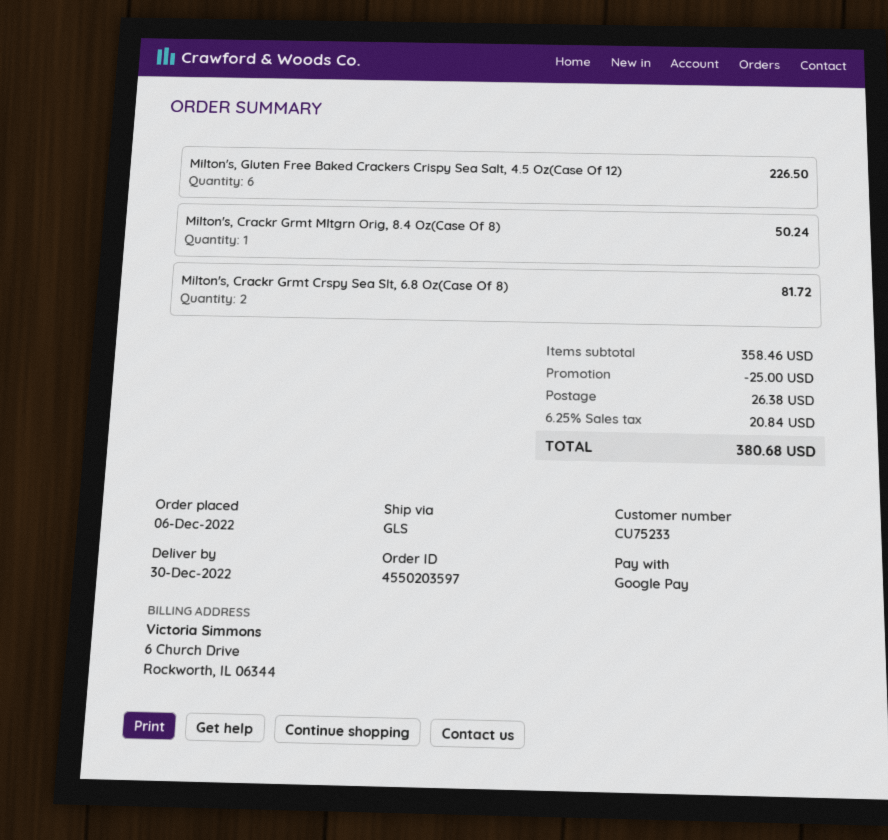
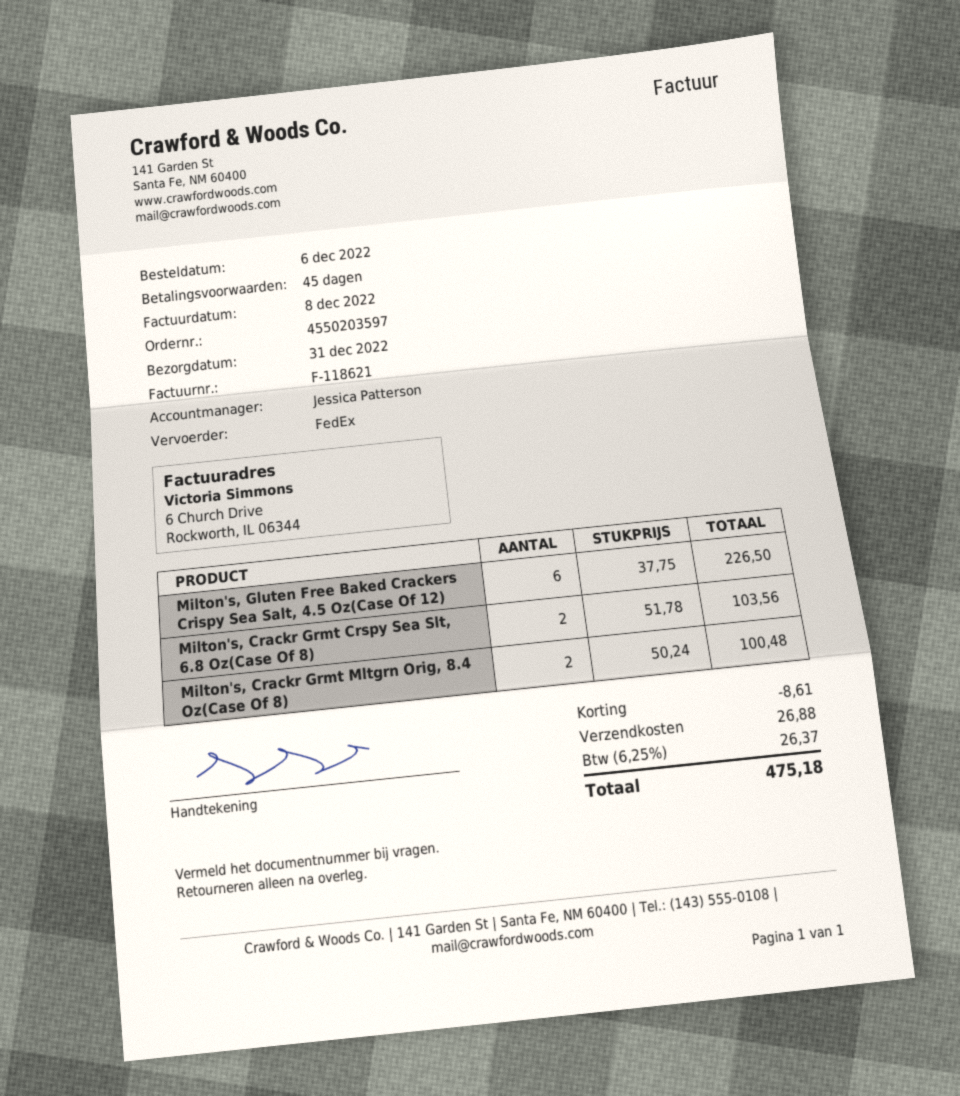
delivery date: 2022-12-30 -> 2022-12-31
shipping method: GLS -> FedEx
Milton's, Crackr Grmt Mltgrn Orig, 8.4 Oz(Case Of 8): 1 for 50.24 -> 2 for 100.48
Milton's, Crackr Grmt Crspy Sea Slt, 6.8 Oz(Case Of 8): 2 for 81.72 -> 2 for 103.56
discount: 25.00 -> 8.61
shipping: 26.38 -> 26.88
tax: 6.25% = 20.84 -> 6.25% = 26.37
total: 380.68 -> 475.18

